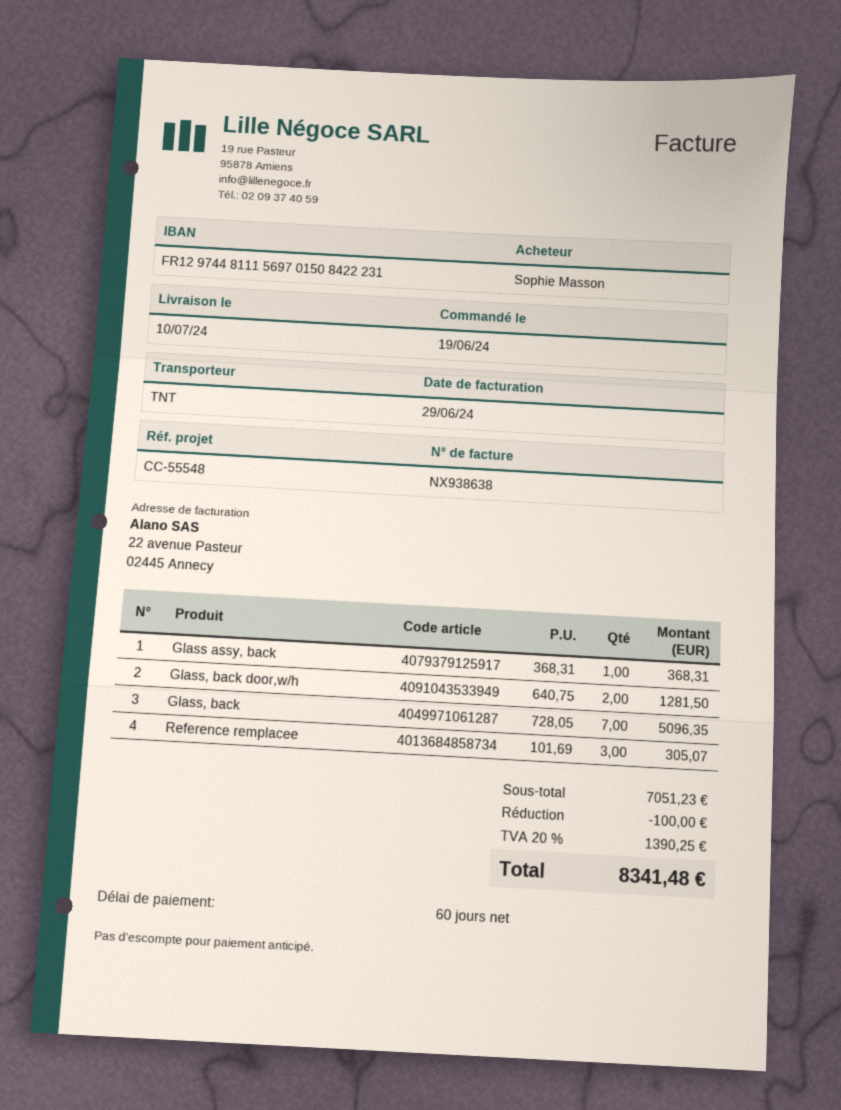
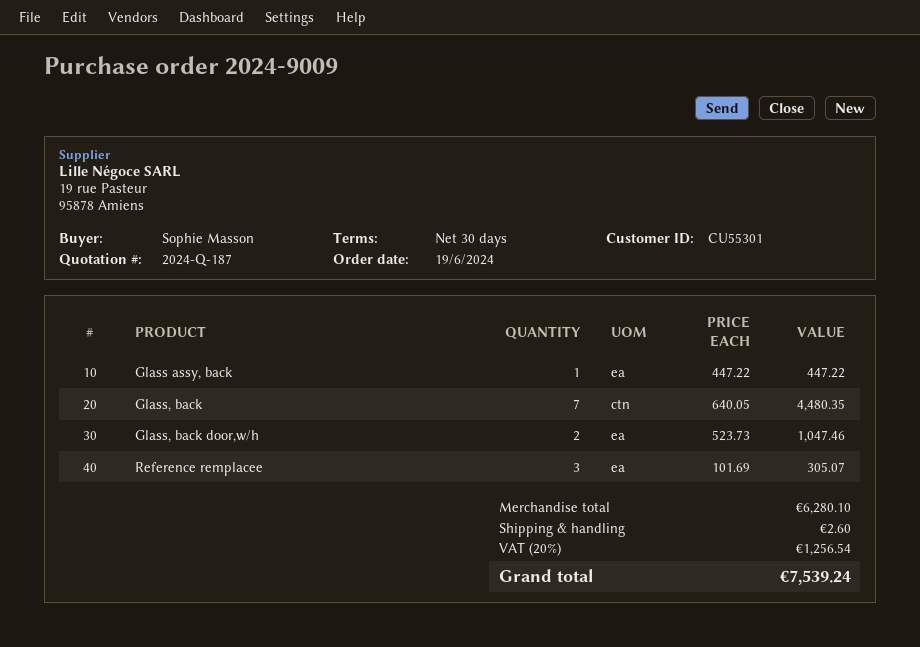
payment terms: 60 days -> 30 days
Glass assy, back: 1 x 368.31 = 368.31 -> 1 x 447.22 = 447.22
Glass, back door,w/h: 2 x 640.75 = 1281.50 -> 2 x 523.73 = 1047.46
Glass, back: 7 x 728.05 = 5096.35 -> 7 x 640.05 = 4480.35
subtotal: 7051.23 -> 6280.10
discount: 100.00 -> none
shipping: none -> 2.60
tax: 20% = 1390.25 -> 20% = 1256.54
total: 8341.48 -> 7539.24

